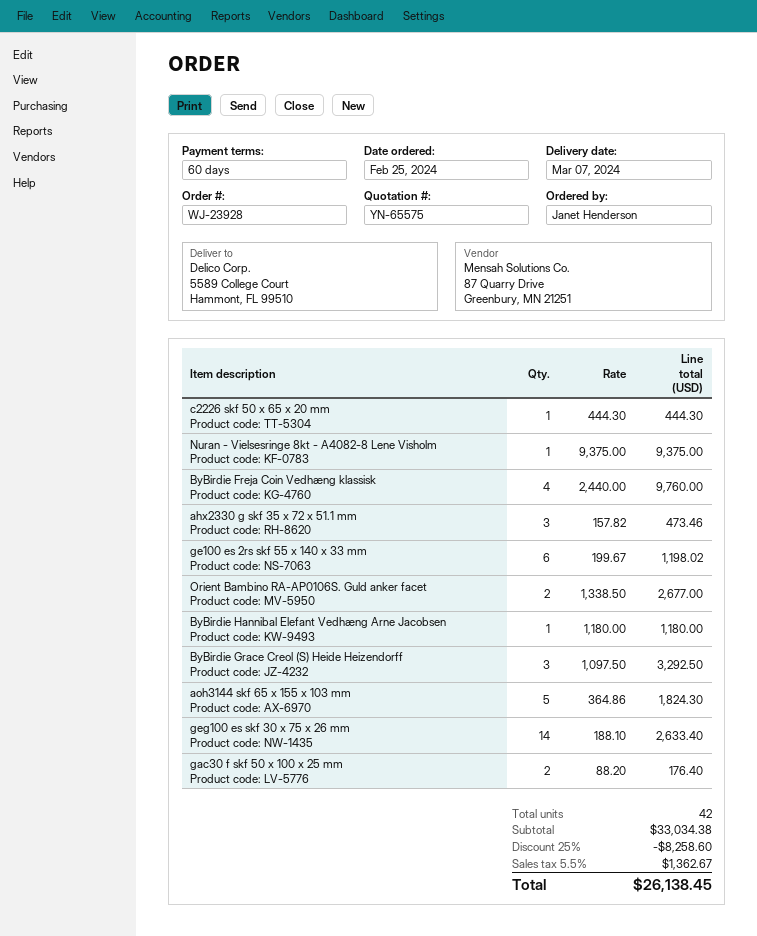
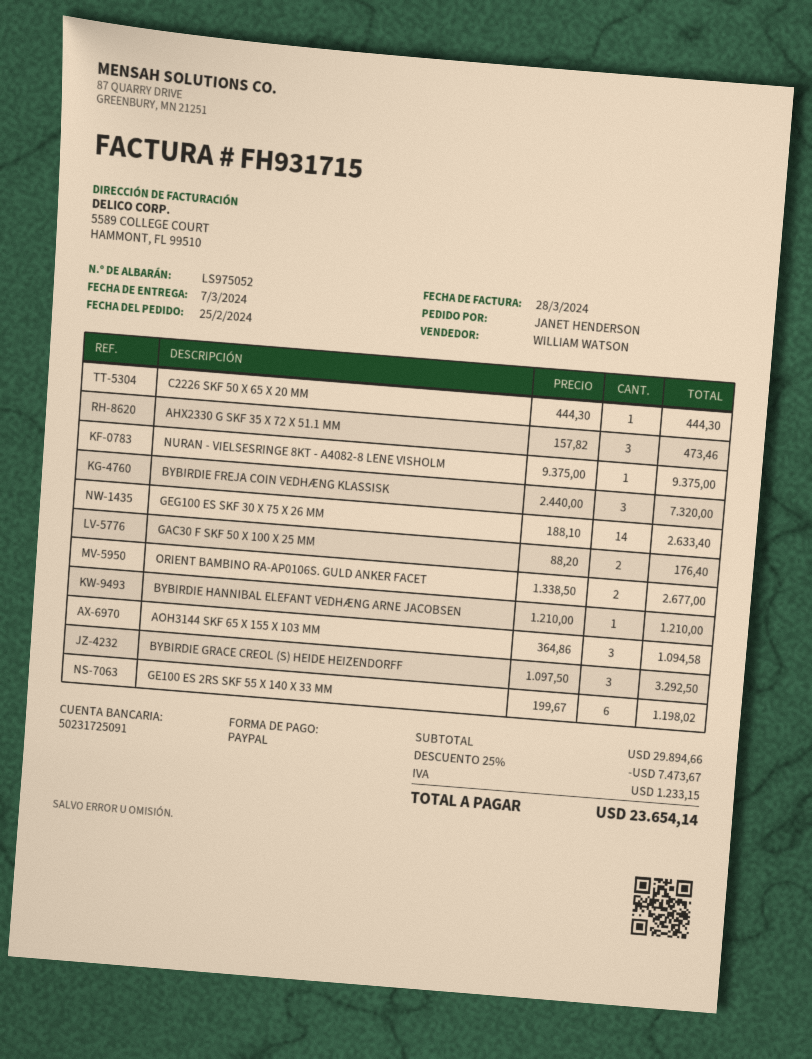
ByBirdie Freja Coin Vedhæng klassisk: 4 x 2440.00 = 9760.00 -> 3 x 2440.00 = 7320.00
ByBirdie Hannibal Elefant Vedhæng Arne Jacobsen: 1 x 1180.00 = 1180.00 -> 1 x 1210.00 = 1210.00
aoh3144 skf 65 x 155 x 103 mm: 5 x 364.86 = 1824.30 -> 3 x 364.86 = 1094.58
subtotal: 33034.38 -> 29894.66
discount: 25% = 8258.60 -> 25% = 7473.67
tax: 1362.67 -> 1233.15
total: 26138.45 -> 23654.14

